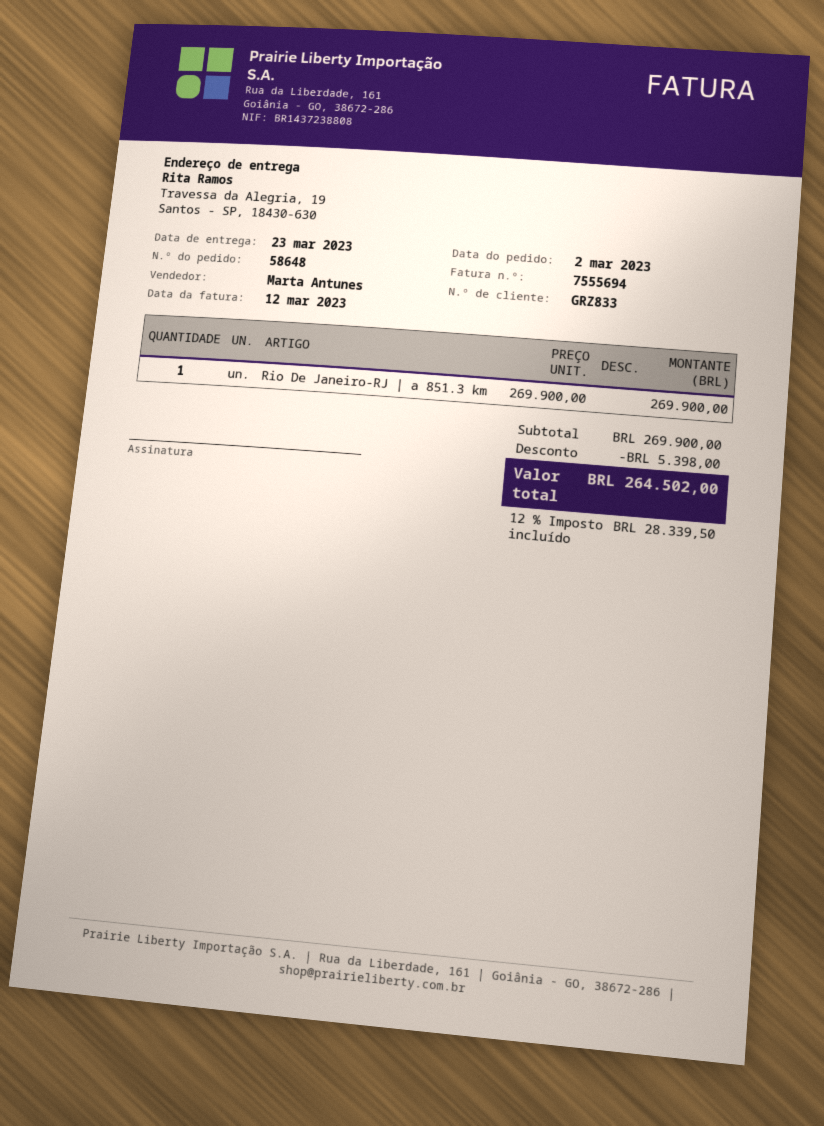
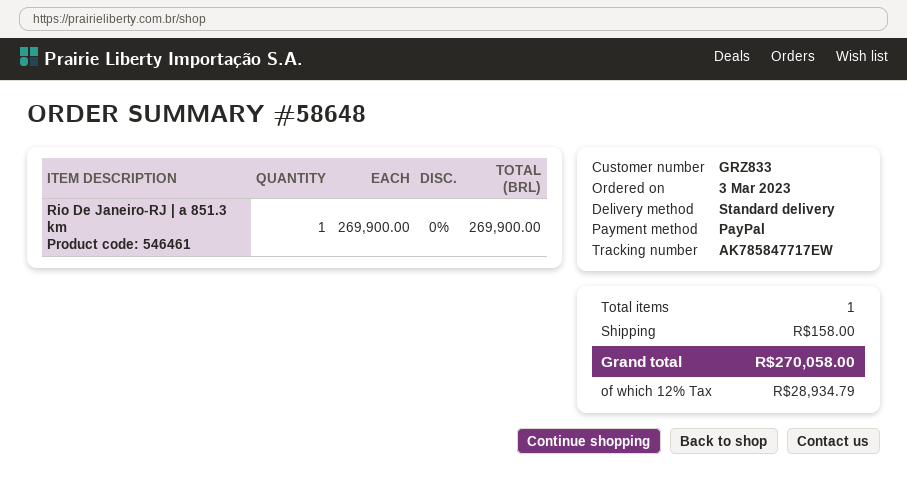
order date: 2023-03-02 -> 2023-03-03
discount: 5398.00 -> none
shipping: none -> 158.00
tax: 12% = 28339.50 -> 12% = 28934.79
total: 264502.00 -> 270058.00

